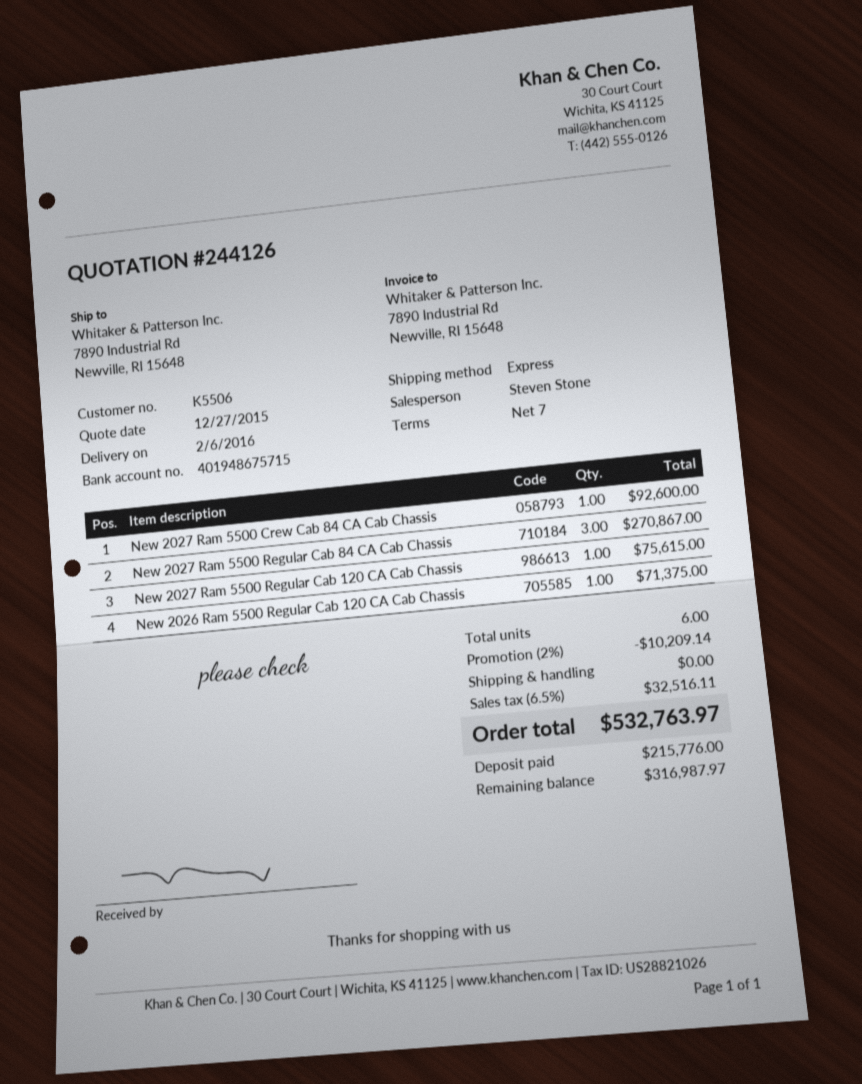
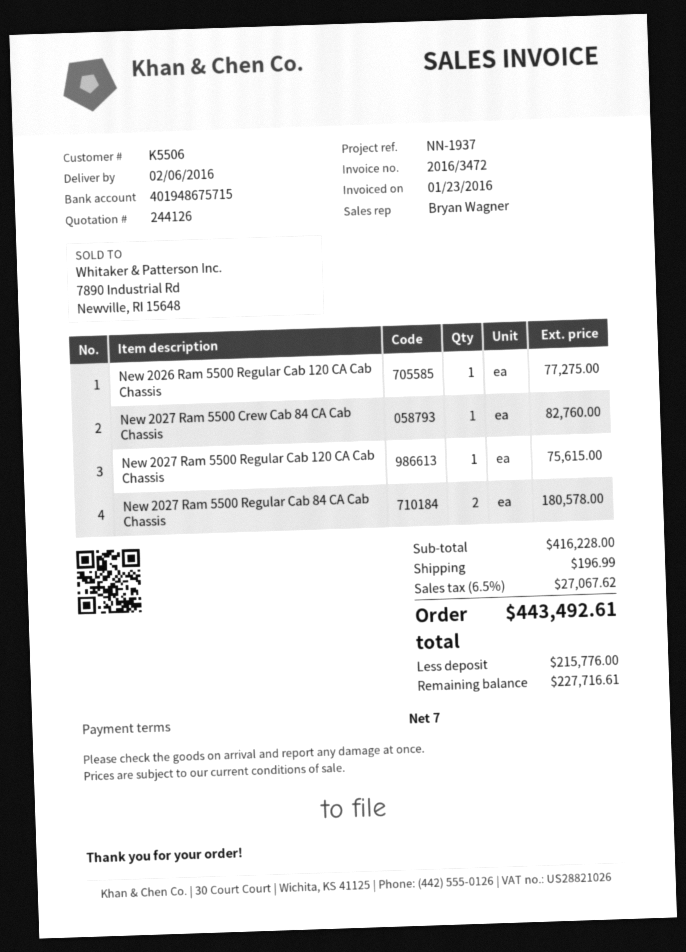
sales rep: Steven Stone -> Bryan Wagner
New 2027 Ram 5500 Crew Cab 84 CA Cab Chassis: 1 for 92600.00 -> 1 for 82760.00
New 2027 Ram 5500 Regular Cab 84 CA Cab Chassis: 3 for 270867.00 -> 2 for 180578.00
New 2026 Ram 5500 Regular Cab 120 CA Cab Chassis: 1 for 71375.00 -> 1 for 77275.00
discount: 2% = 10209.14 -> none
shipping: 0.00 -> 196.99
tax: 6.5% = 32516.11 -> 6.5% = 27067.62
total: 532763.97 -> 443492.61
balance: 316987.97 -> 227716.61

